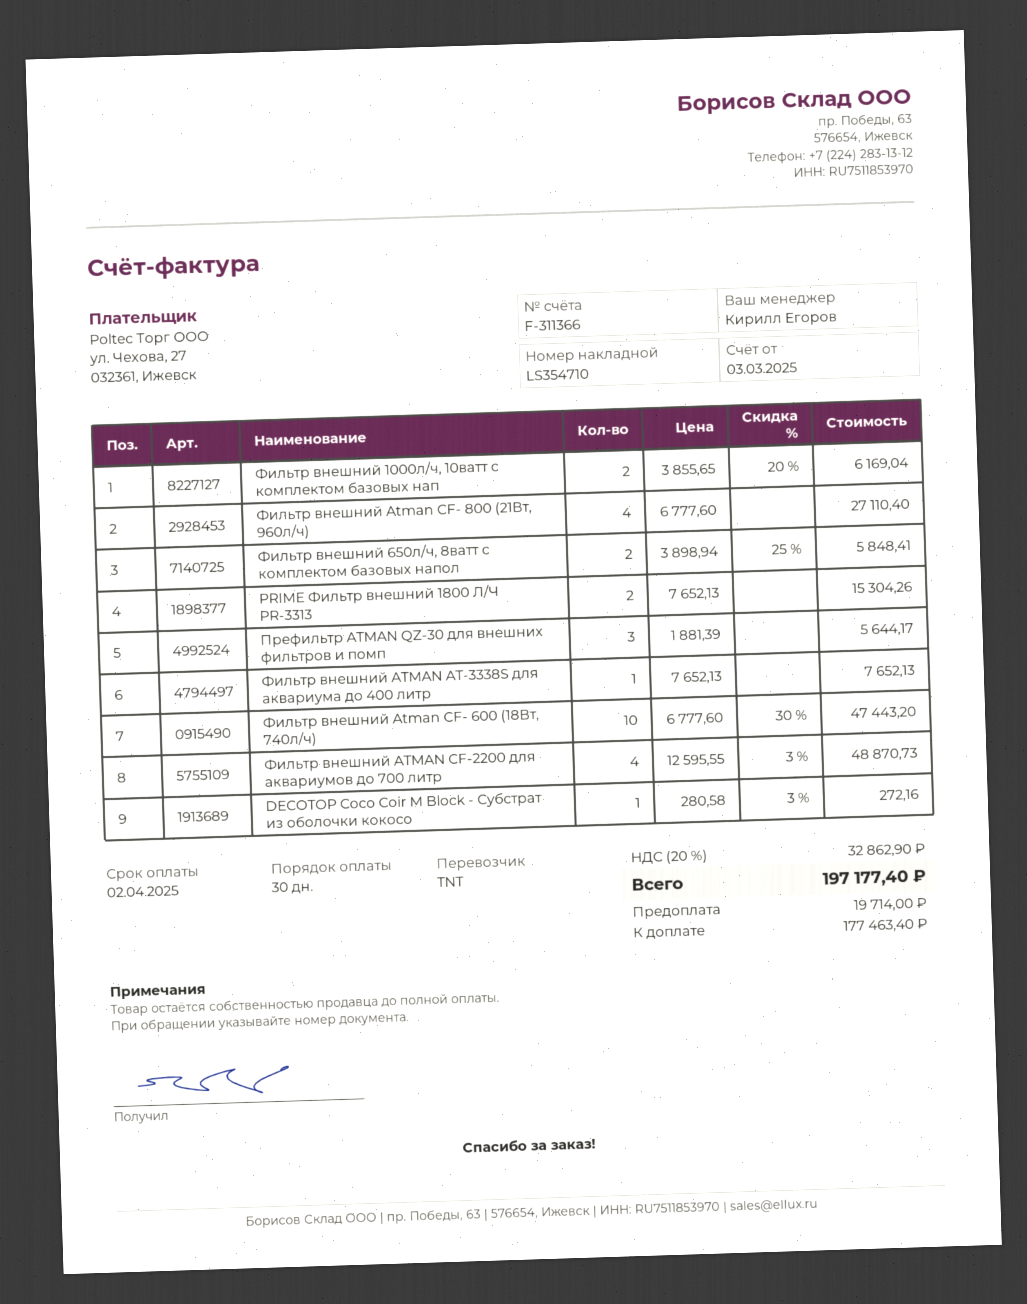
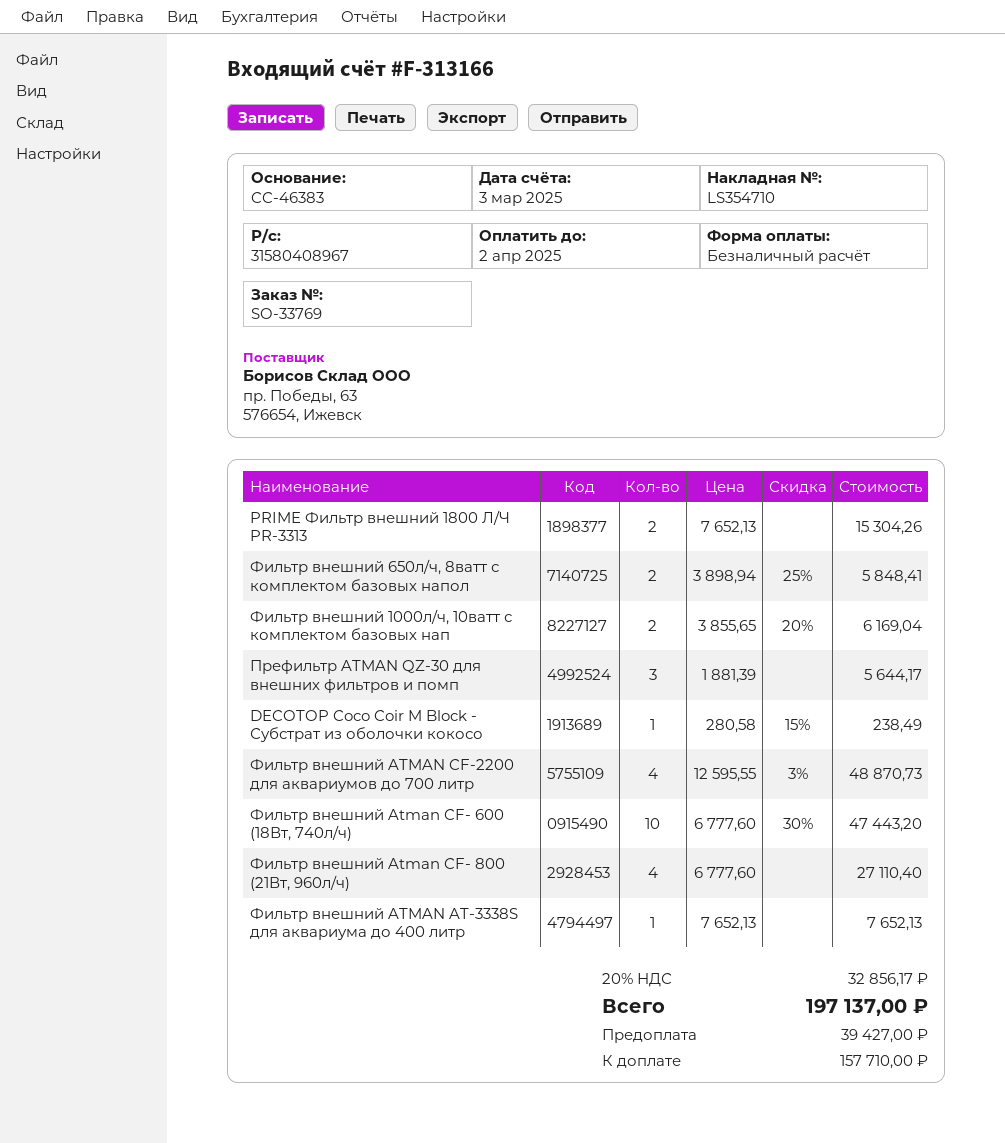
invoice number: F-311366 -> F-313166
DECOTOP Coco Coir M Block - Субстрат из оболочки кокосо: 1 x 280.58 - 3% = 272.16 -> 1 x 280.58 - 15% = 238.49
tax: 20% = 32862.90 -> 20% = 32856.17
total: 197177.40 -> 197137.00
deposit: 19714.00 -> 39427.00
balance: 177463.40 -> 157710.00

